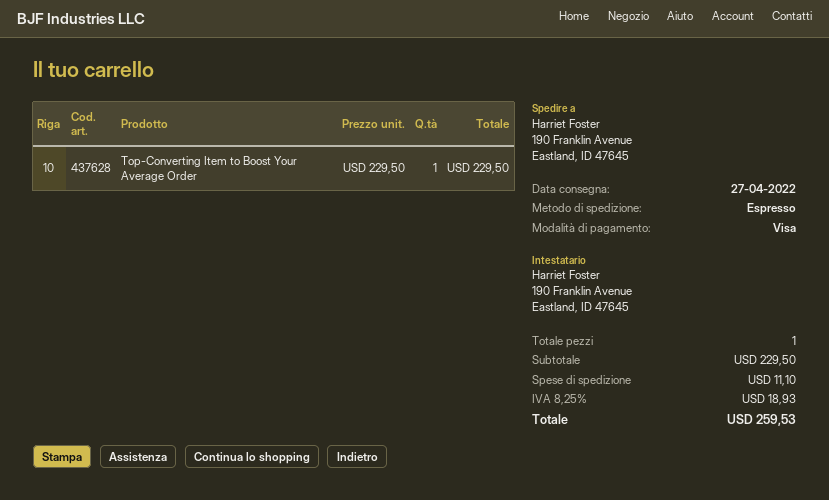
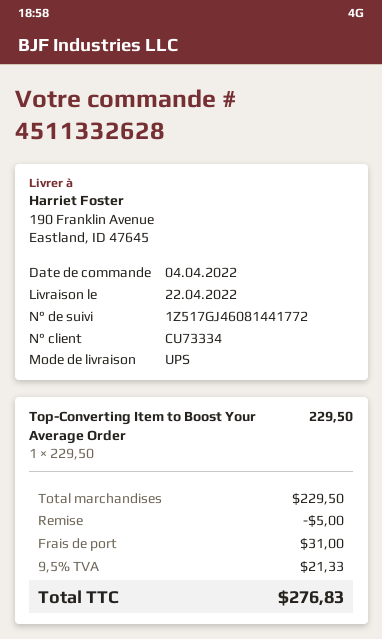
delivery date: 2022-04-27 -> 2022-04-22
shipping method: express -> UPS
discount: none -> 5.00
shipping: 11.10 -> 31.00
tax: 8.25% = 18.93 -> 9.5% = 21.33
total: 259.53 -> 276.83

